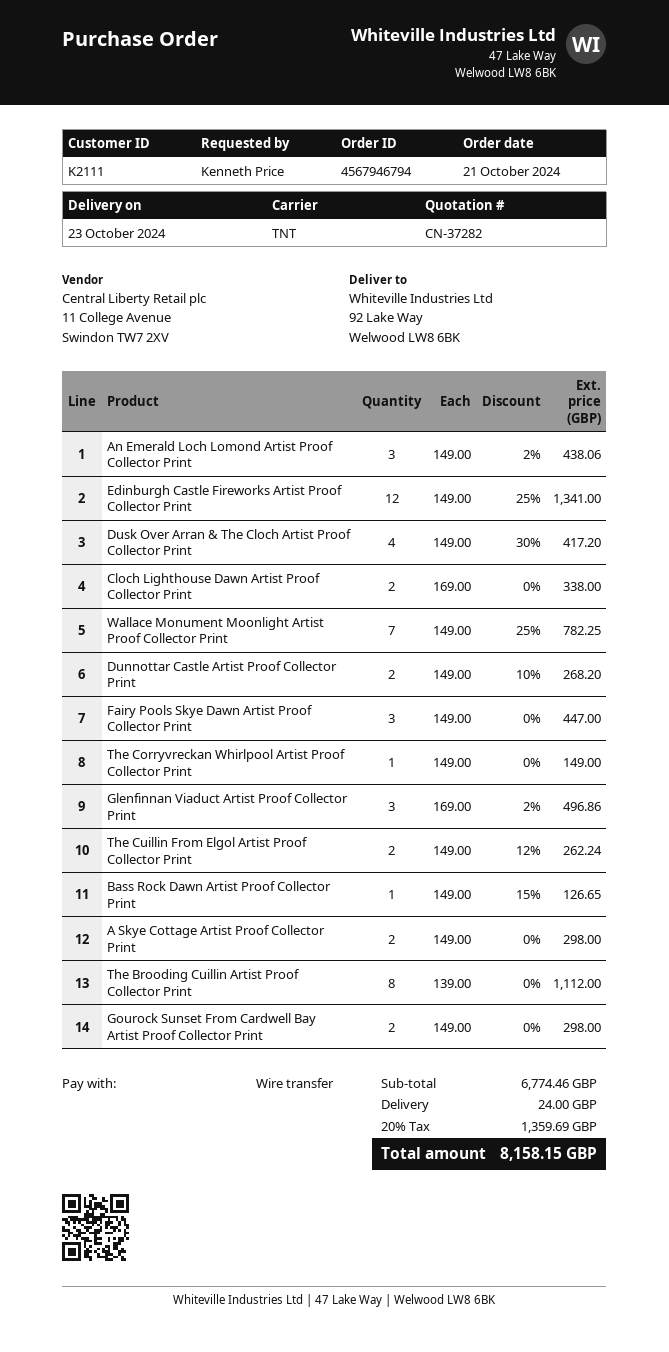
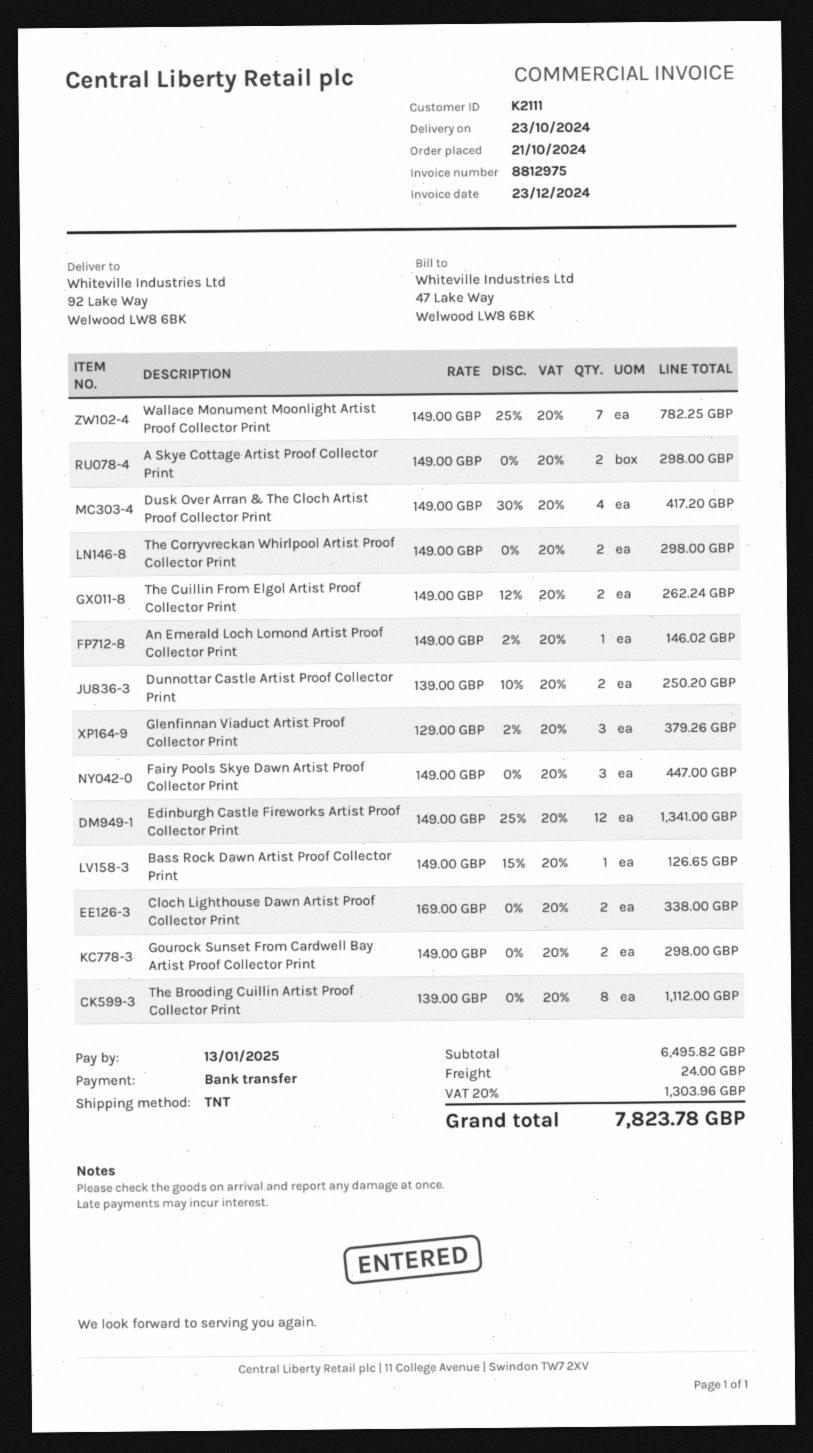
An Emerald Loch Lomond Artist Proof Collector Print: 3 x 149.00 - 2% = 438.06 -> 1 x 149.00 - 2% = 146.02
Dunnottar Castle Artist Proof Collector Print: 2 x 149.00 - 10% = 268.20 -> 2 x 139.00 - 10% = 250.20
The Corryvreckan Whirlpool Artist Proof Collector Print: 1 x 149.00 = 149.00 -> 2 x 149.00 = 298.00
Glenfinnan Viaduct Artist Proof Collector Print: 3 x 169.00 - 2% = 496.86 -> 3 x 129.00 - 2% = 379.26
subtotal: 6774.46 -> 6495.82
tax: 20% = 1359.69 -> 20% = 1303.96
total: 8158.15 -> 7823.78

